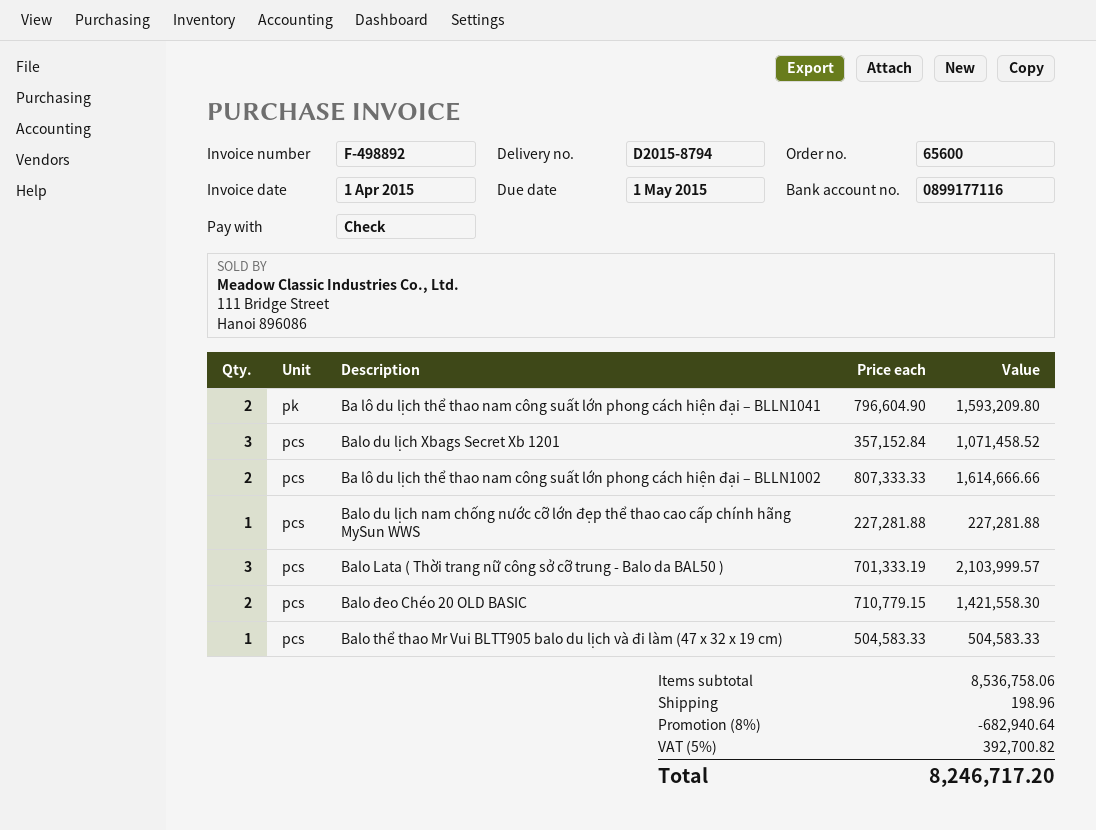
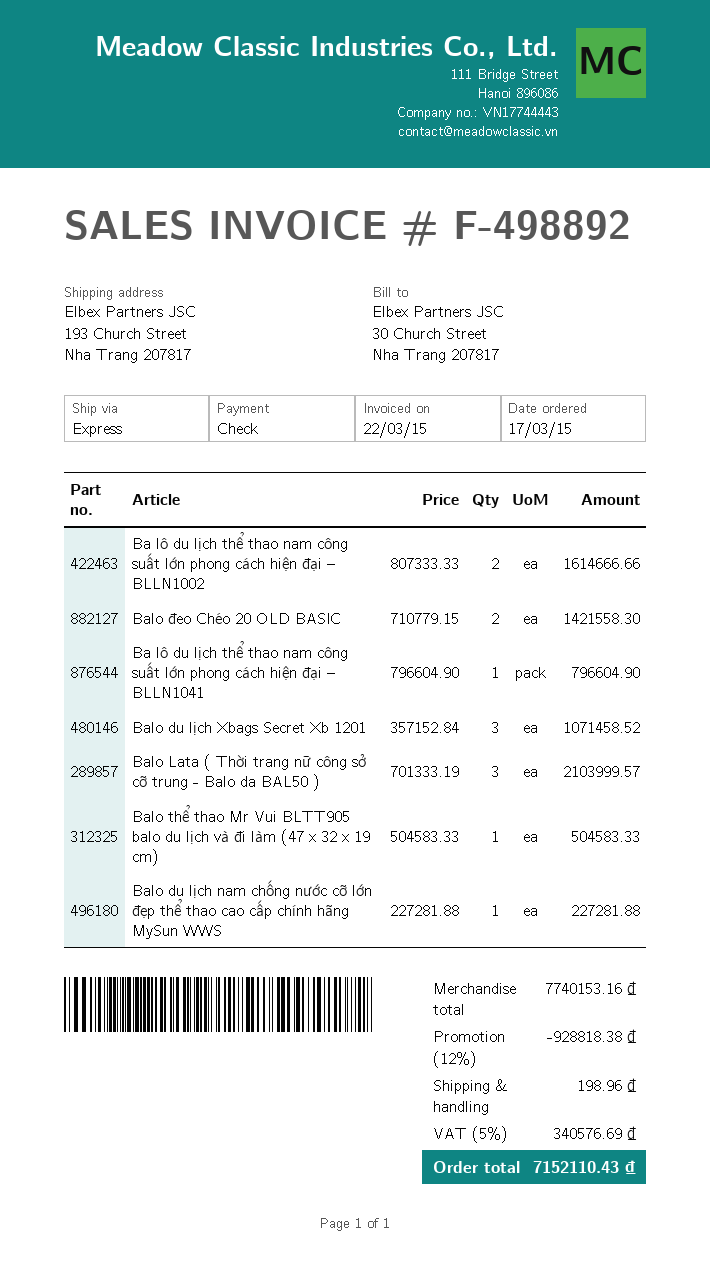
invoice date: 2015-04-01 -> 2015-03-22
Ba lô du lịch thể thao nam công suất lớn phong cách hiện đại – BLLN1041: 2 x 796604.90 = 1593209.80 -> 1 x 796604.90 = 796604.90
subtotal: 8536758.06 -> 7740153.16
discount: 8% = 682940.64 -> 12% = 928818.38
tax: 5% = 392700.82 -> 5% = 340576.69
total: 8246717.20 -> 7152110.43

